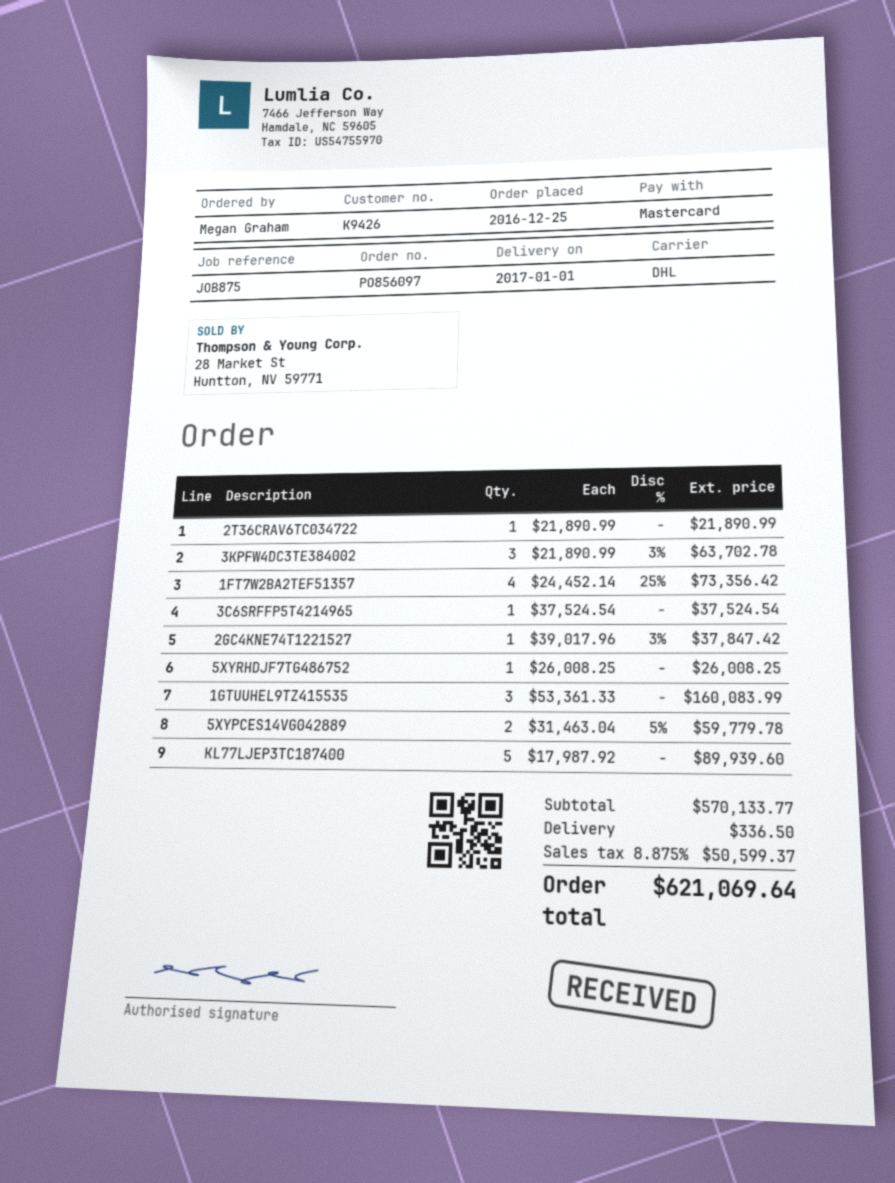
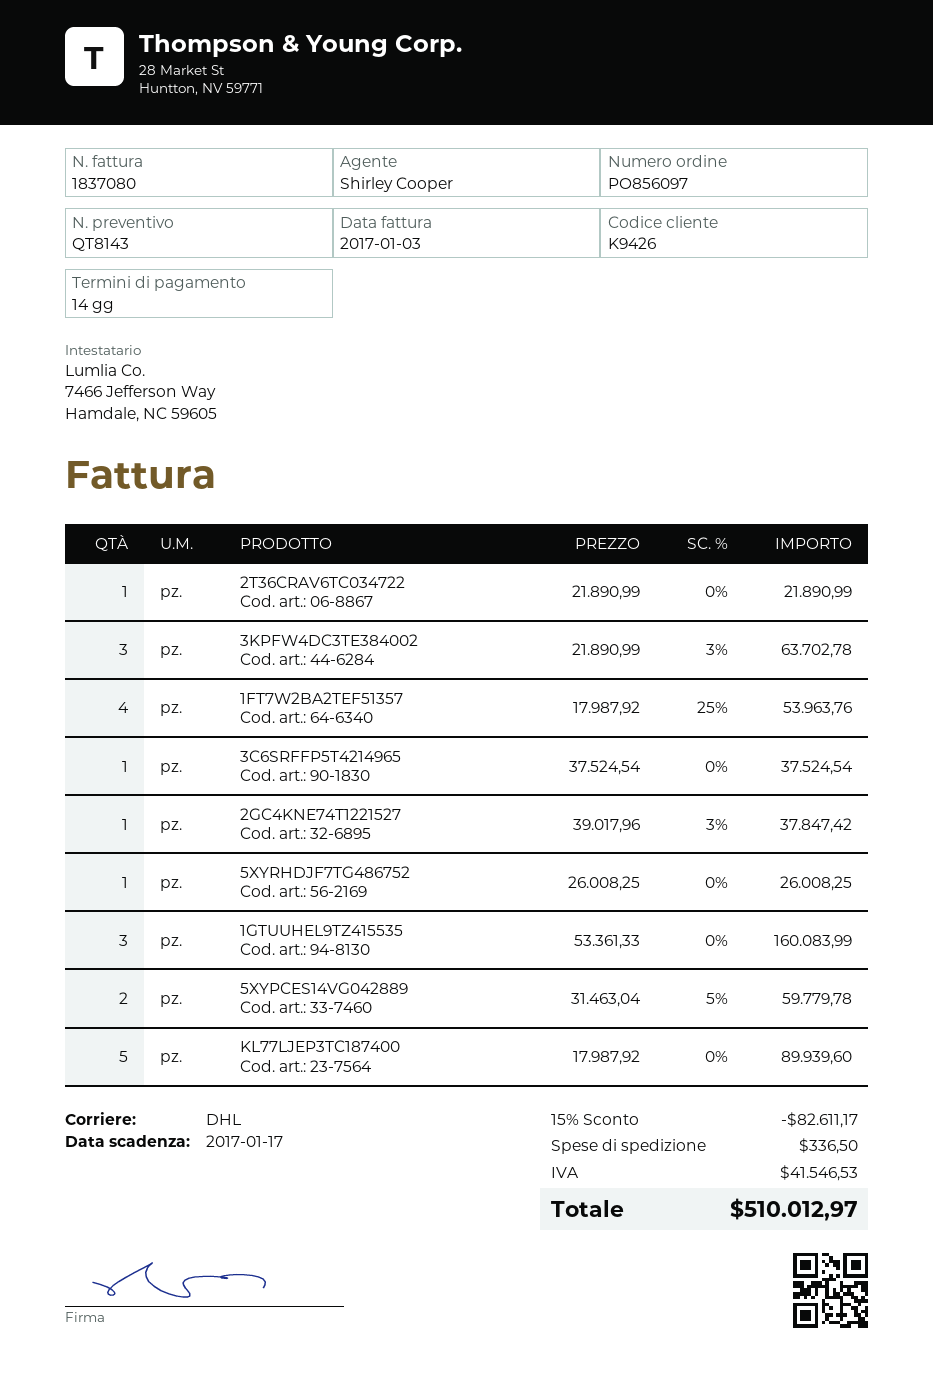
1FT7W2BA2TEF51357: 4 x 24452.14 - 25% = 73356.42 -> 4 x 17987.92 - 25% = 53963.76
discount: none -> 15% = 82611.17
tax: 50599.37 -> 41546.53
total: 621069.64 -> 510012.97

